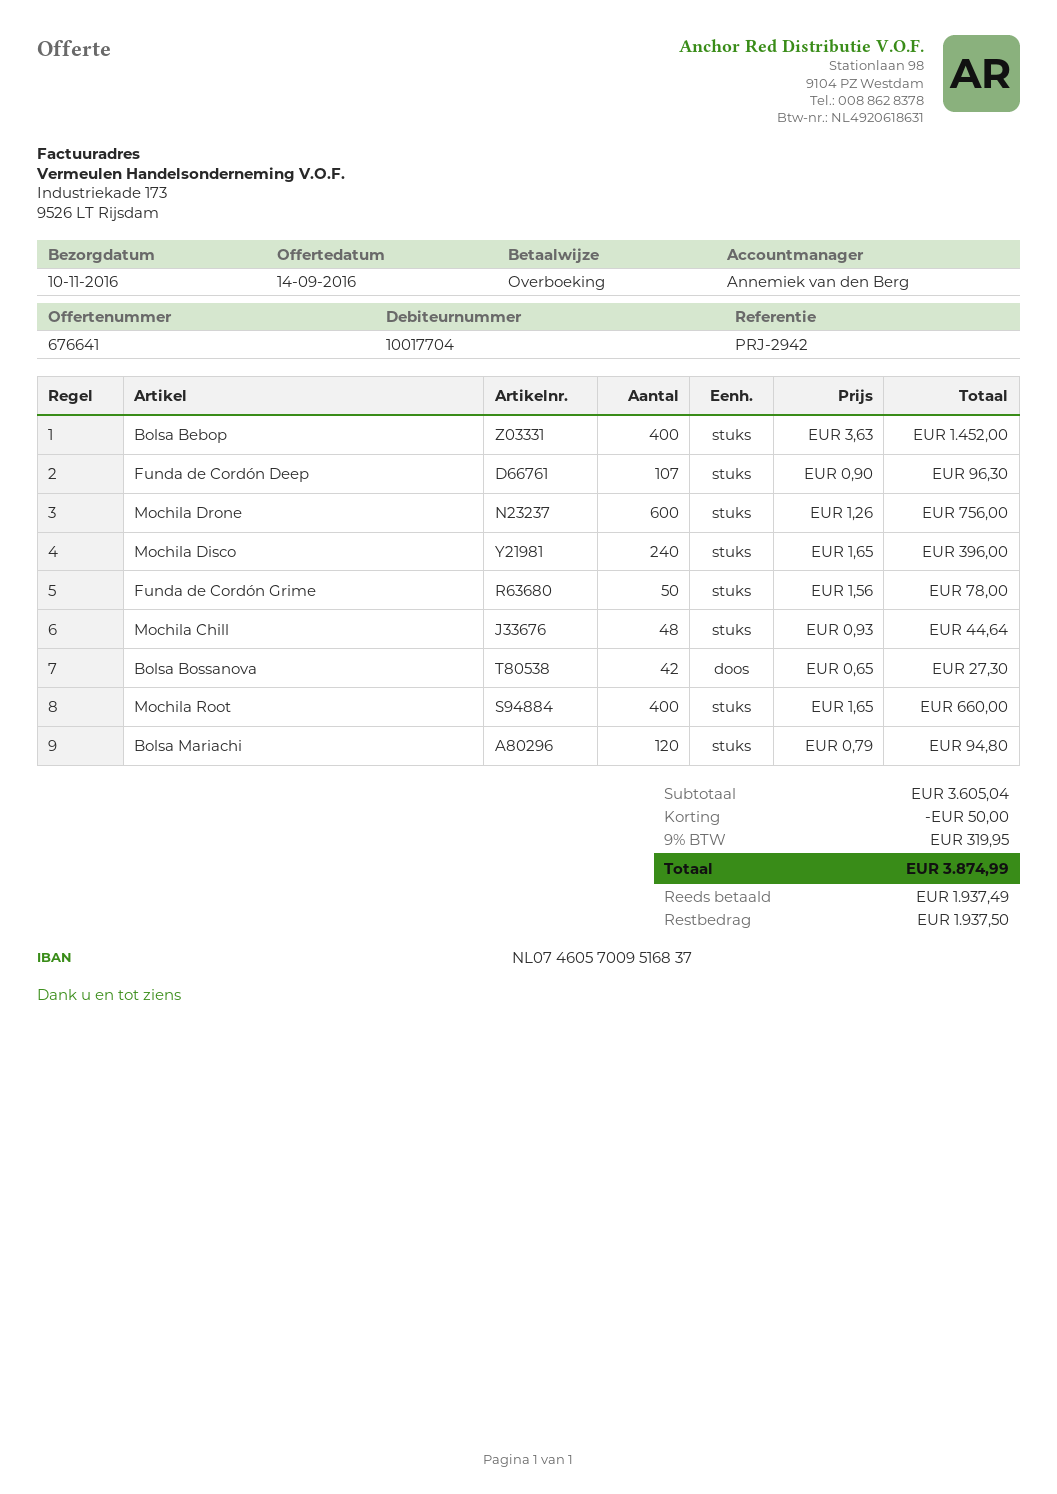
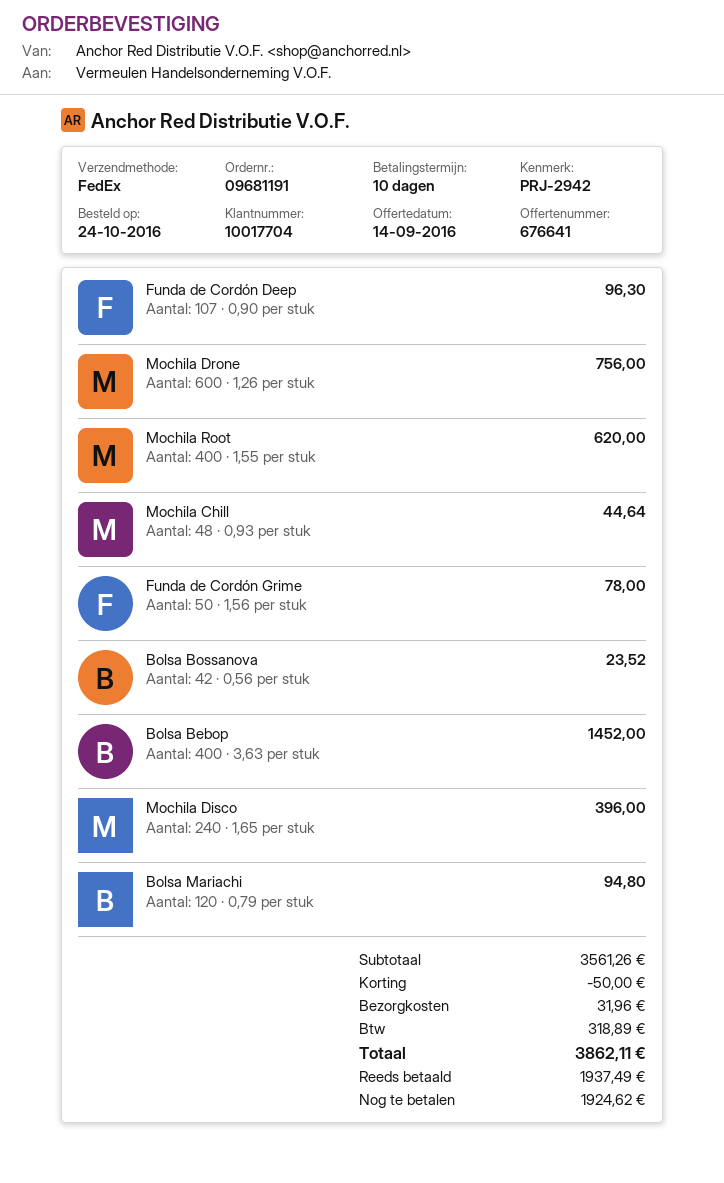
Bolsa Bossanova: 42 x 0.65 = 27.30 -> 42 x 0.56 = 23.52
Mochila Root: 400 x 1.65 = 660.00 -> 400 x 1.55 = 620.00
subtotal: 3605.04 -> 3561.26
shipping: none -> 31.96
tax: 319.95 -> 318.89
total: 3874.99 -> 3862.11
balance: 1937.50 -> 1924.62

